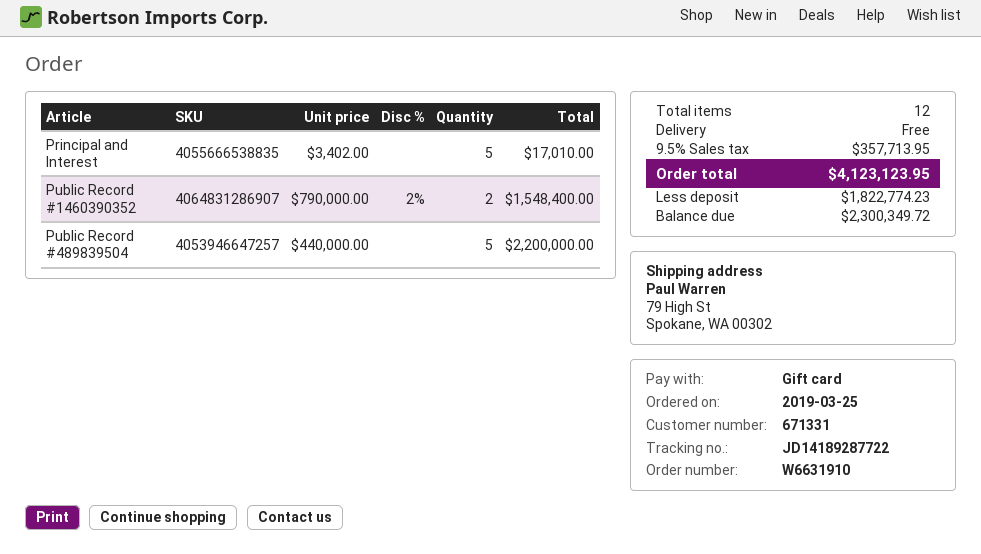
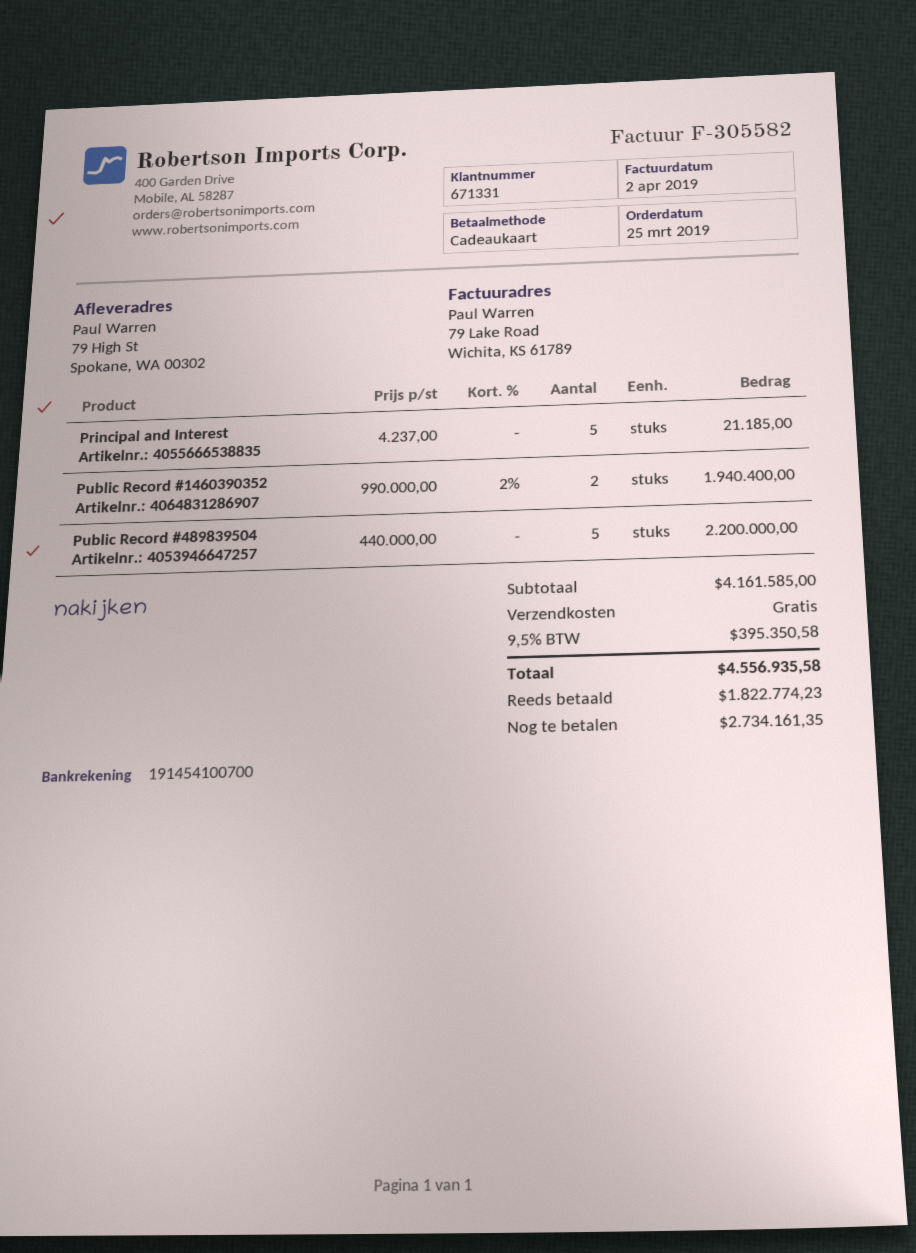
Principal and Interest: 5 x 3402.00 = 17010.00 -> 5 x 4237.00 = 21185.00
Public Record #1460390352: 2 x 790000.00 - 2% = 1548400.00 -> 2 x 990000.00 - 2% = 1940400.00
tax: 9.5% = 357713.95 -> 9.5% = 395350.58
total: 4123123.95 -> 4556935.58
balance: 2300349.72 -> 2734161.35

